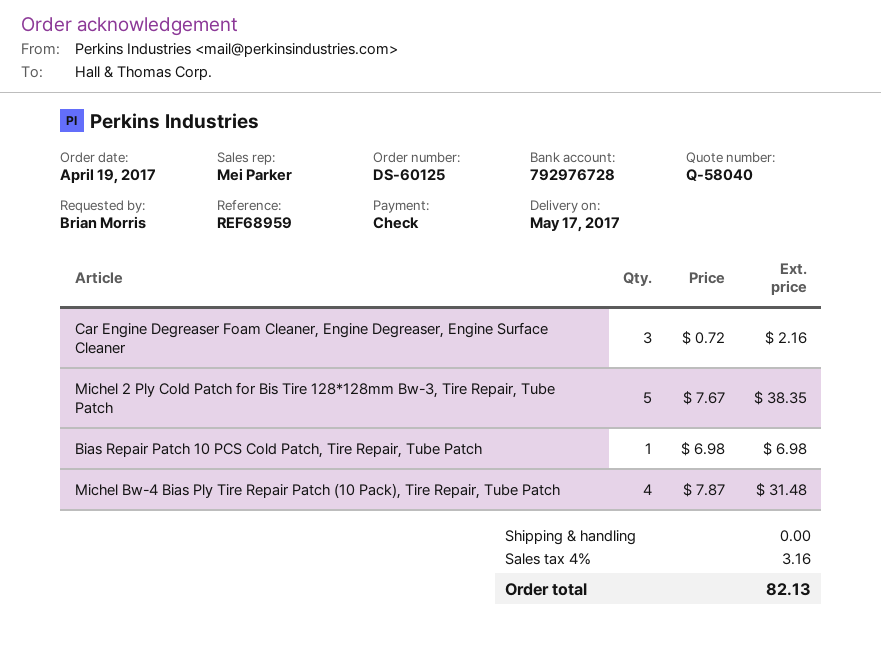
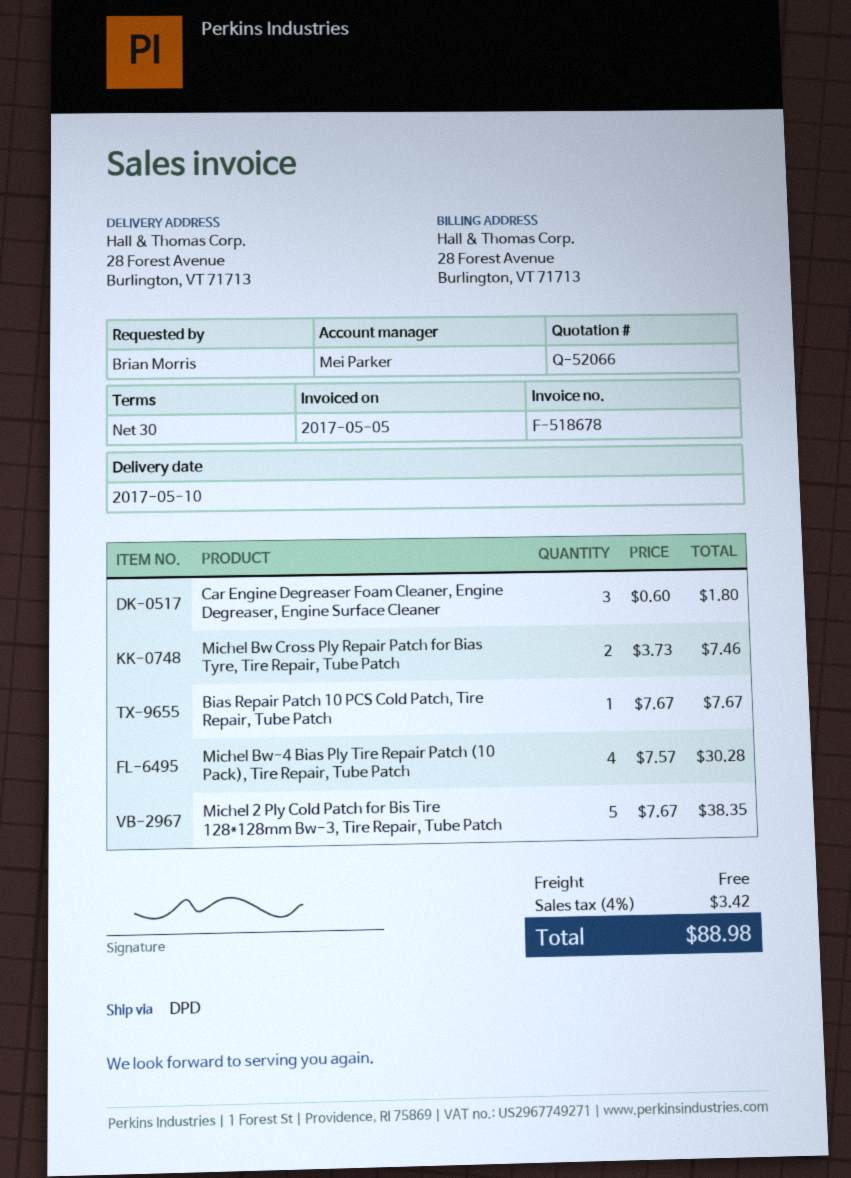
quote number: Q-58040 -> Q-52066
delivery date: 2017-05-17 -> 2017-05-10
Car Engine Degreaser Foam Cleaner, Engine Degreaser, Engine Surface Cleaner: 3 x 0.72 = 2.16 -> 3 x 0.60 = 1.80
Bias Repair Patch 10 PCS Cold Patch, Tire Repair, Tube Patch: 1 x 6.98 = 6.98 -> 1 x 7.67 = 7.67
Michel Bw-4 Bias Ply Tire Repair Patch (10 Pack), Tire Repair, Tube Patch: 4 x 7.87 = 31.48 -> 4 x 7.57 = 30.28
Michel Bw Cross Ply Repair Patch for Bias Tyre, Tire Repair, Tube Patch: none -> 2 x 3.73 = 7.46
tax: 4% = 3.16 -> 4% = 3.42
total: 82.13 -> 88.98

